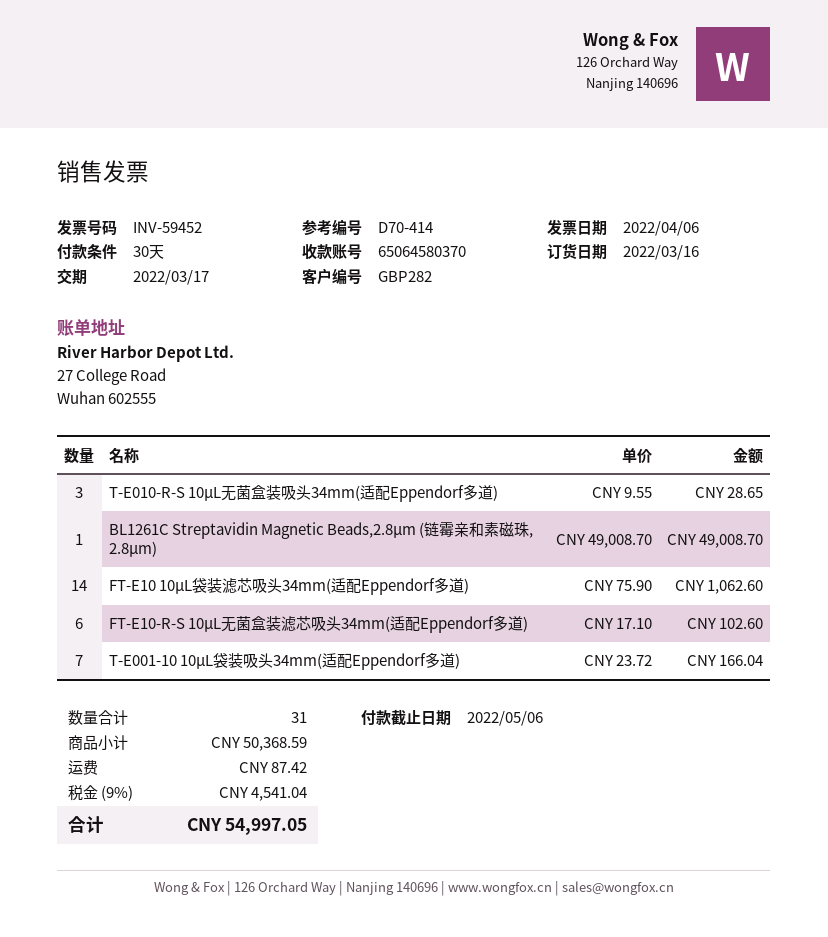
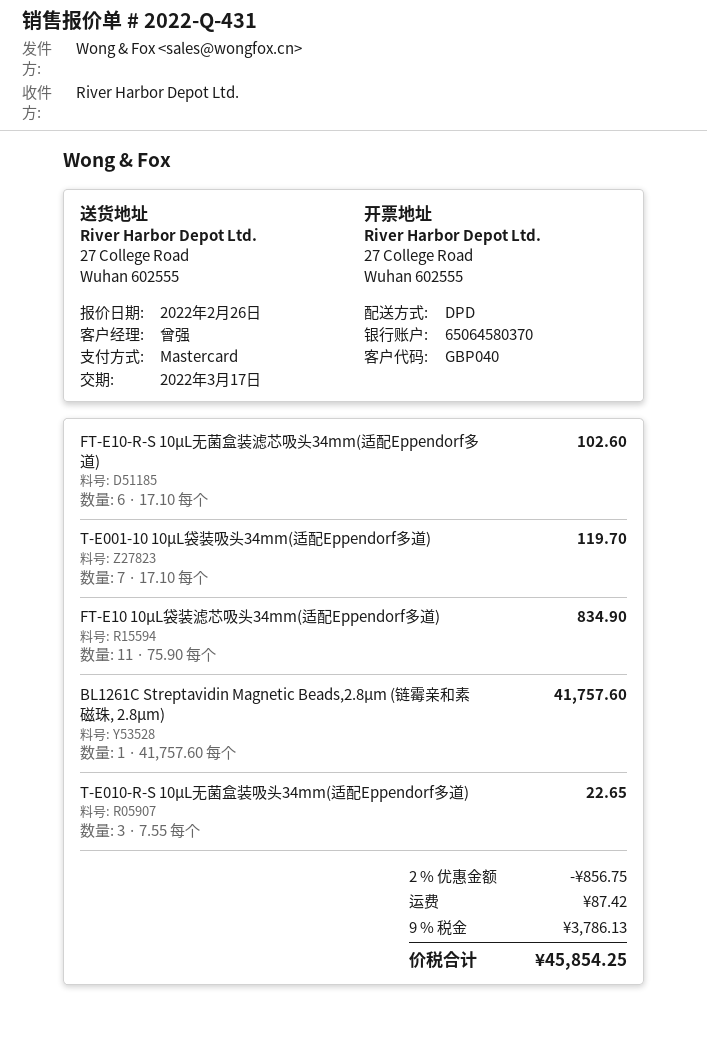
customer number: GBP282 -> GBP040
T-E010-R-S 10μL无菌盒装吸头34mm(适配Eppendorf多道): 3 x 9.55 = 28.65 -> 3 x 7.55 = 22.65
BL1261C Streptavidin Magnetic Beads,2.8μm (链霉亲和素磁珠, 2.8μm): 1 x 49008.70 = 49008.70 -> 1 x 41757.60 = 41757.60
FT-E10 10μL袋装滤芯吸头34mm(适配Eppendorf多道): 14 x 75.90 = 1062.60 -> 11 x 75.90 = 834.90
T-E001-10 10μL袋装吸头34mm(适配Eppendorf多道): 7 x 23.72 = 166.04 -> 7 x 17.10 = 119.70
discount: none -> 2% = 856.75
tax: 9% = 4541.04 -> 9% = 3786.13
total: 54997.05 -> 45854.25

